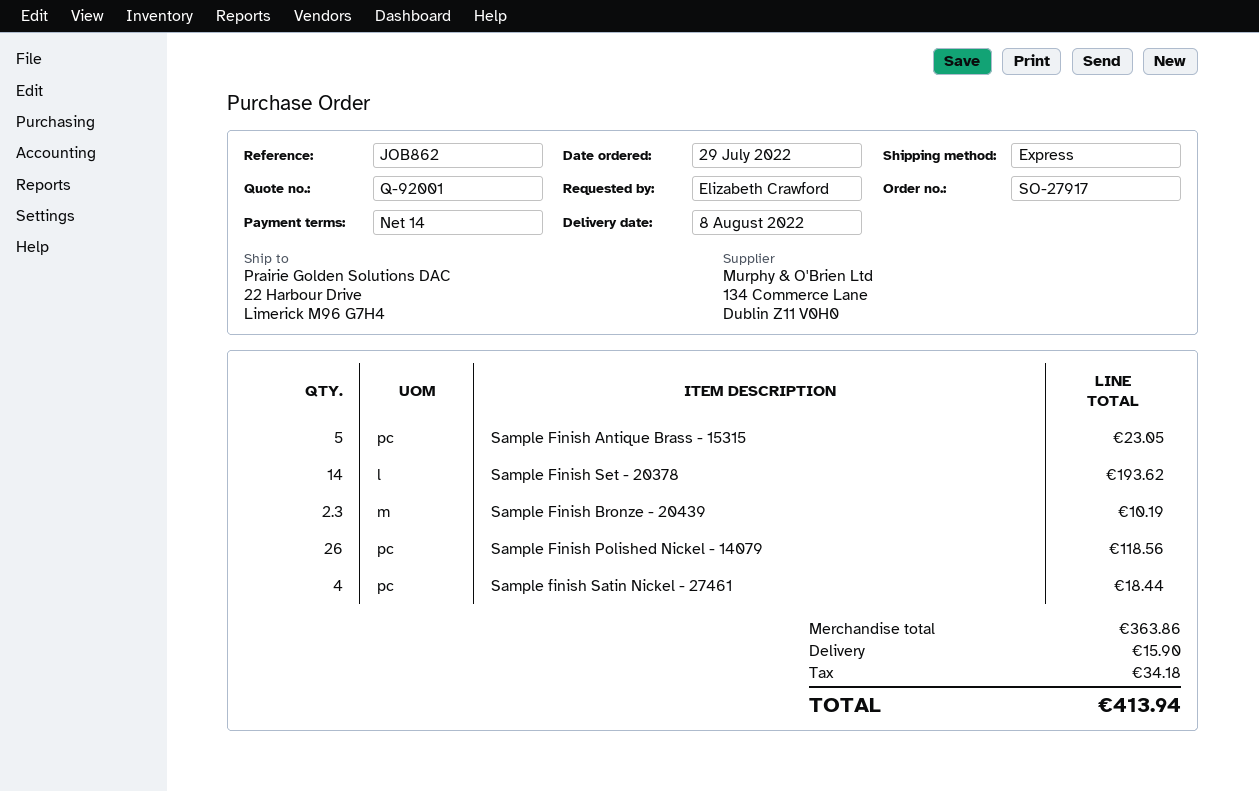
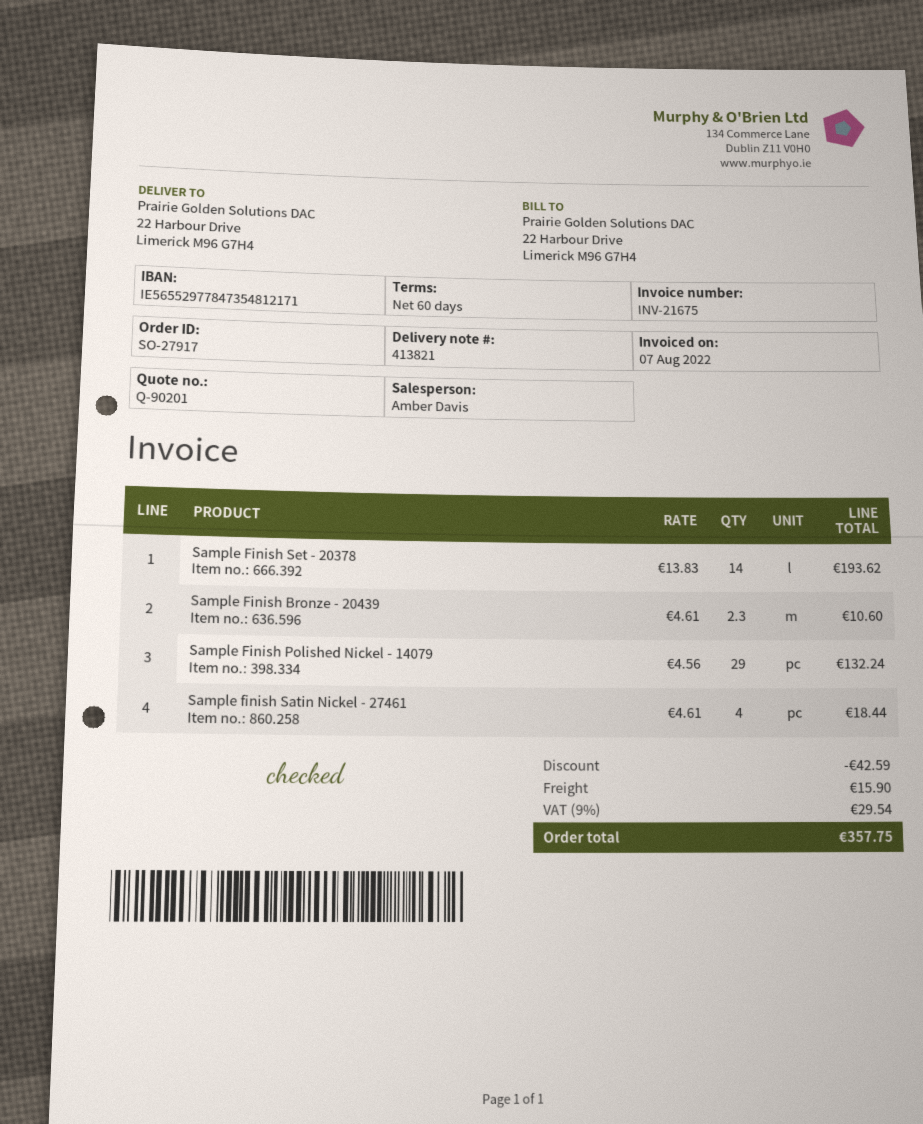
quote number: Q-92001 -> Q-90201
payment terms: 14 days -> 60 days
Sample Finish Antique Brass - 15315: 5 for 23.05 -> none
Sample Finish Bronze - 20439: 2.3 for 10.19 -> 2.3 for 10.60
Sample Finish Polished Nickel - 14079: 26 for 118.56 -> 29 for 132.24
discount: none -> 42.59
tax: 34.18 -> 29.54
total: 413.94 -> 357.75

